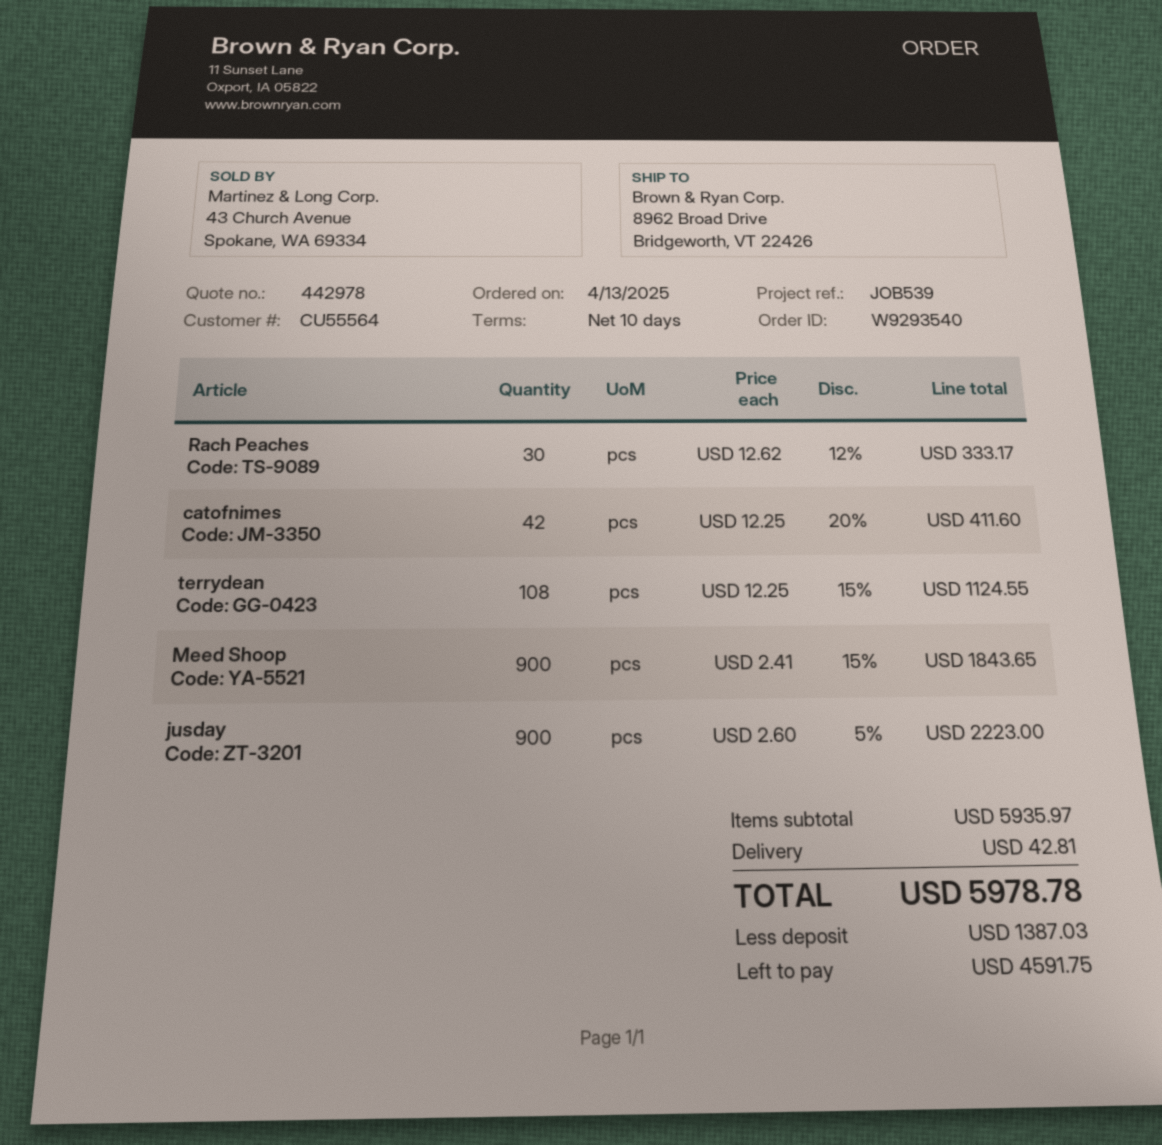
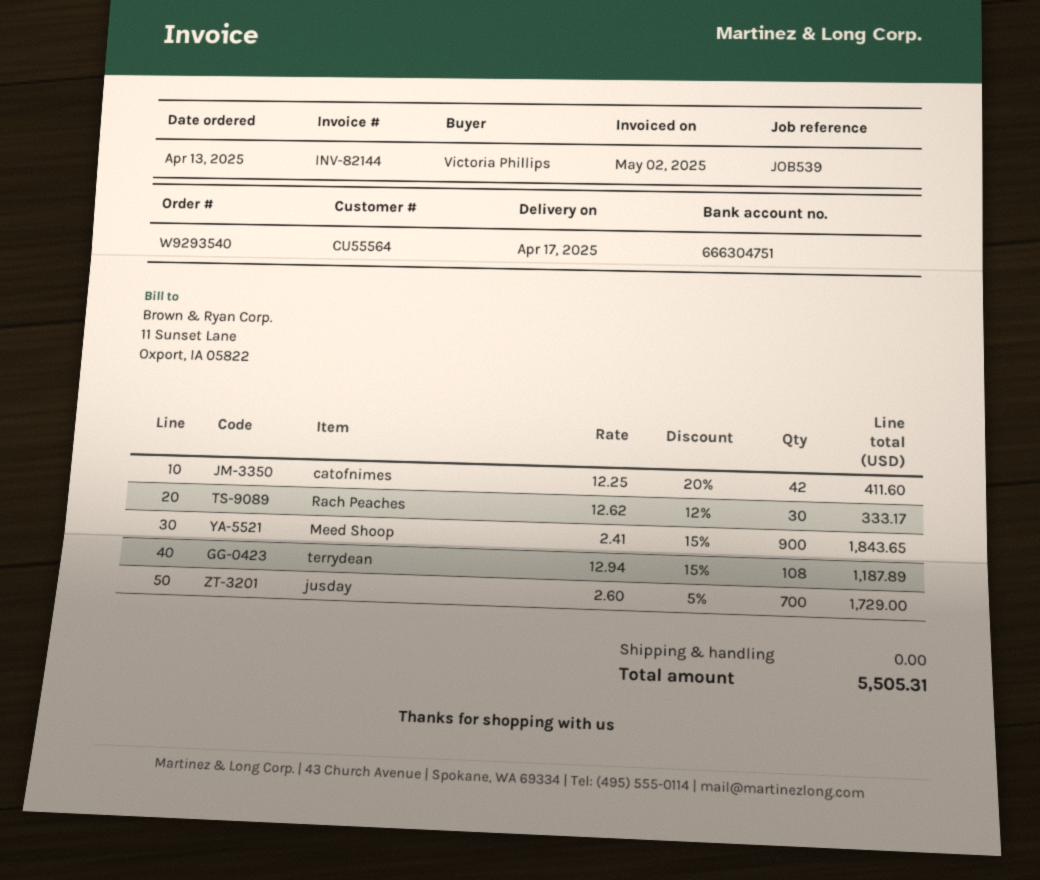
terrydean: 108 x 12.25 - 15% = 1124.55 -> 108 x 12.94 - 15% = 1187.89
jusday: 900 x 2.60 - 5% = 2223.00 -> 700 x 2.60 - 5% = 1729.00
shipping: 42.81 -> 0.00
total: 5978.78 -> 5505.31

